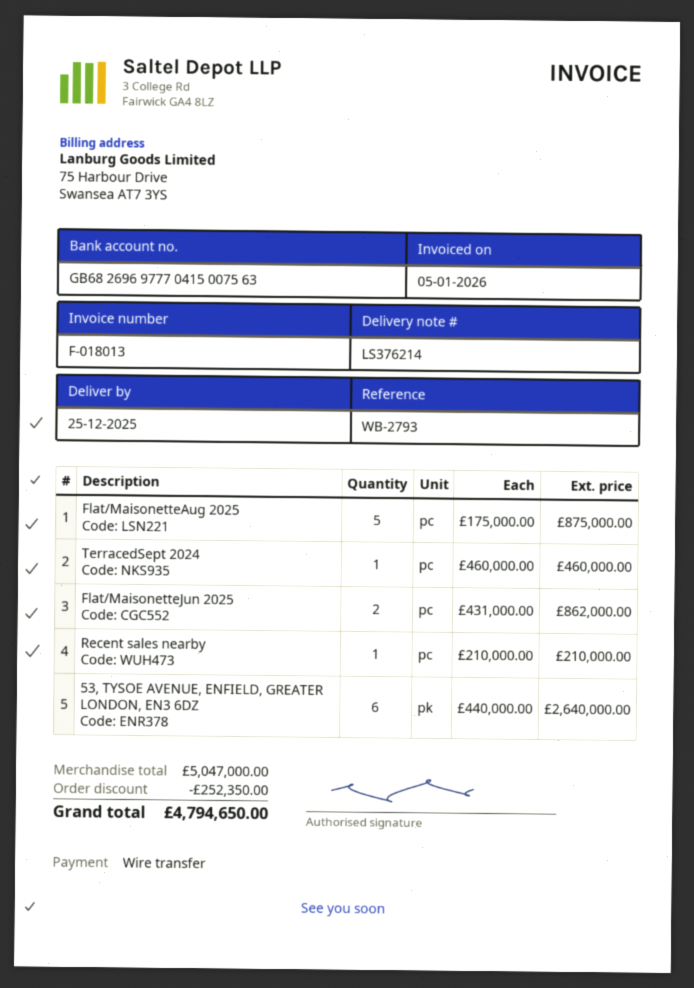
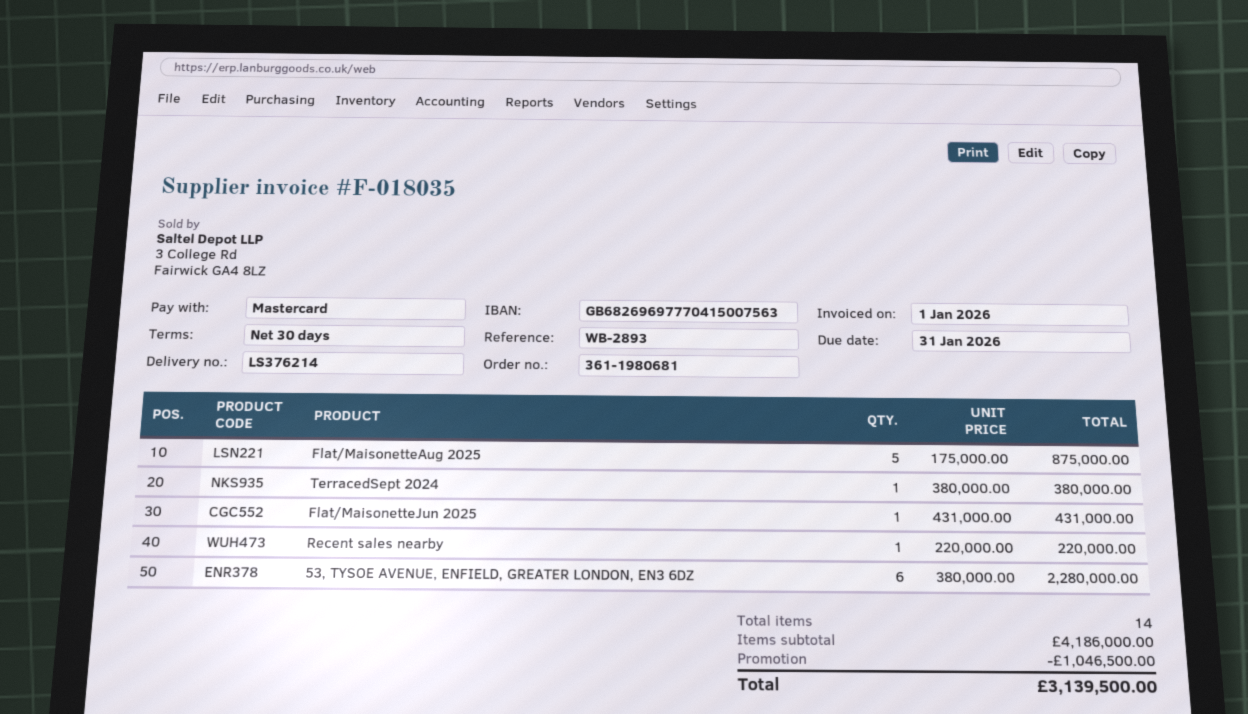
invoice number: F-018013 -> F-018035
invoice date: 2026-01-05 -> 2026-01-01
reference: WB-2793 -> WB-2893
payment method: bank transfer -> Mastercard
TerracedSept 2024: 1 x 460000.00 = 460000.00 -> 1 x 380000.00 = 380000.00
Flat/MaisonetteJun 2025: 2 x 431000.00 = 862000.00 -> 1 x 431000.00 = 431000.00
Recent sales nearby: 1 x 210000.00 = 210000.00 -> 1 x 220000.00 = 220000.00
53, TYSOE AVENUE, ENFIELD, GREATER LONDON, EN3 6DZ: 6 x 440000.00 = 2640000.00 -> 6 x 380000.00 = 2280000.00
subtotal: 5047000.00 -> 4186000.00
discount: 252350.00 -> 1046500.00
total: 4794650.00 -> 3139500.00

